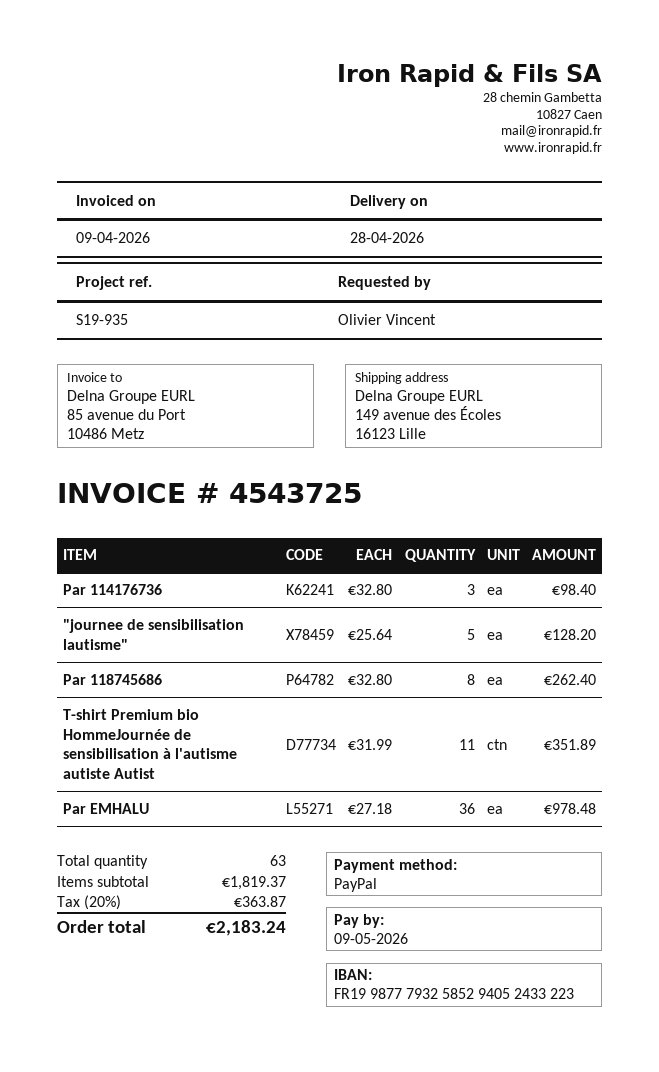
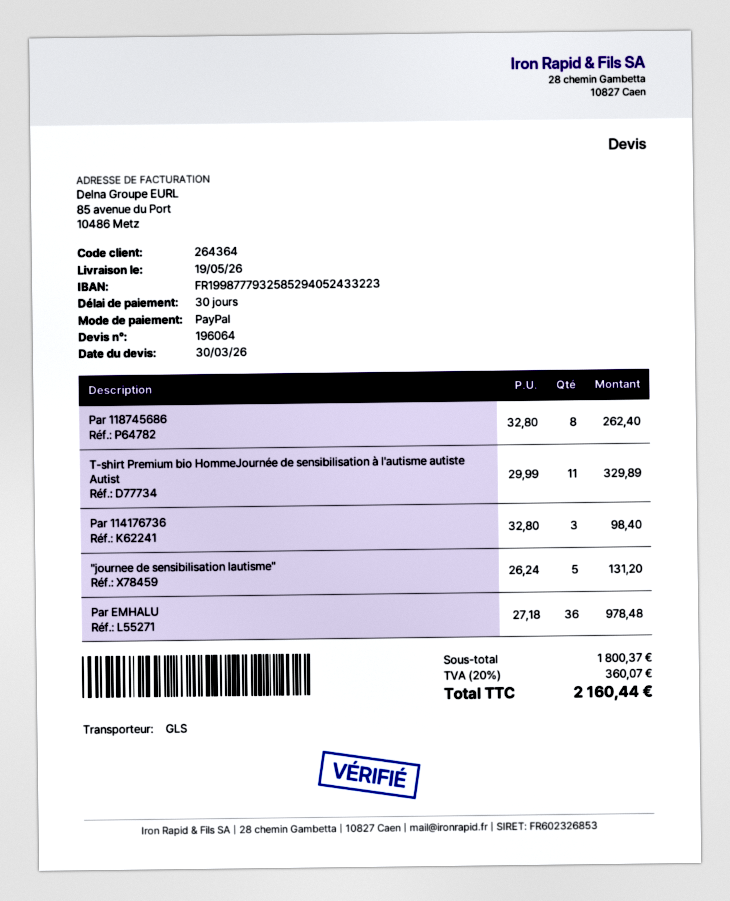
delivery date: 2026-04-28 -> 2026-05-19
"journee de sensibilisation lautisme": 5 x 25.64 = 128.20 -> 5 x 26.24 = 131.20
T-shirt Premium bio HommeJournée de sensibilisation à l'autisme autiste Autist: 11 x 31.99 = 351.89 -> 11 x 29.99 = 329.89
subtotal: 1819.37 -> 1800.37
tax: 20% = 363.87 -> 20% = 360.07
total: 2183.24 -> 2160.44

